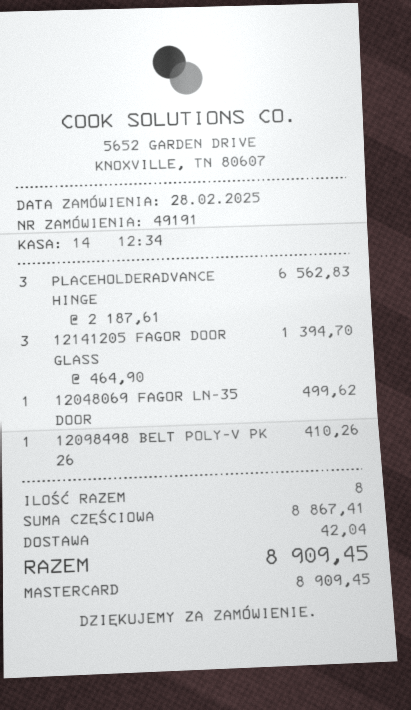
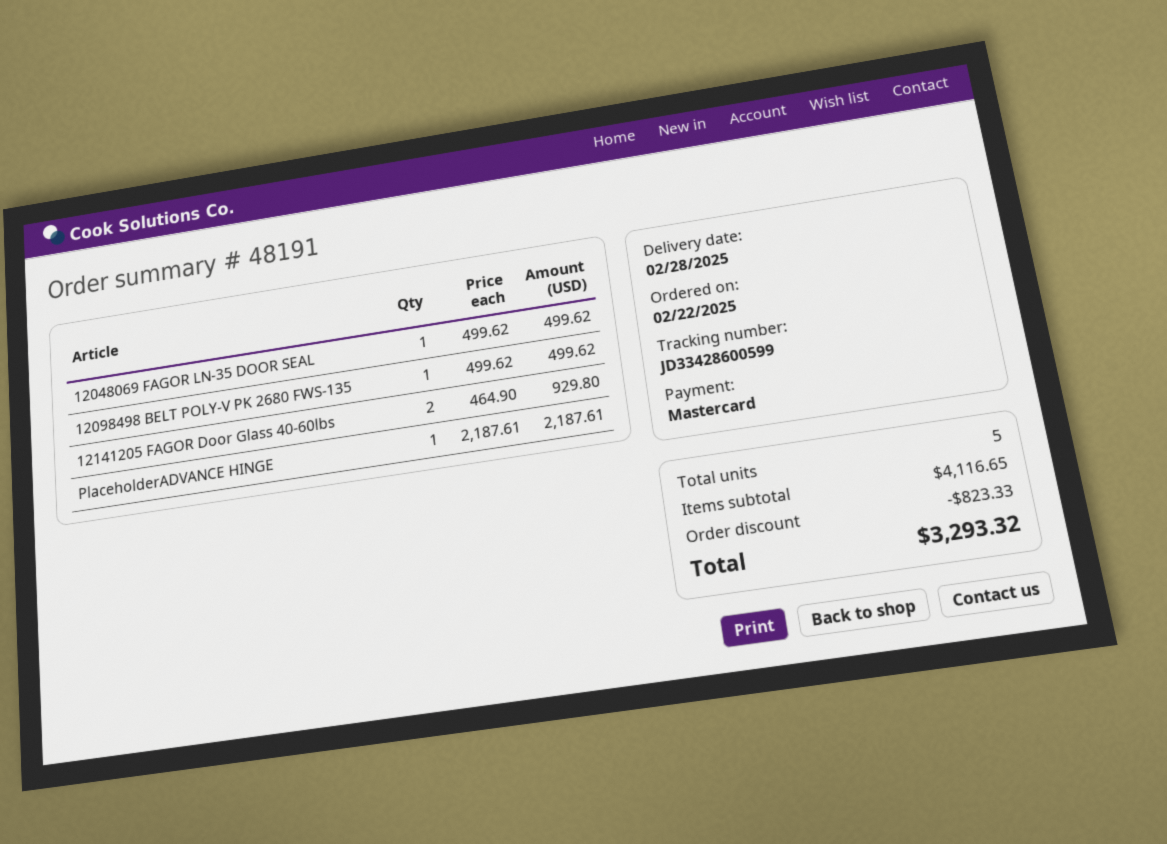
order number: 49191 -> 48191
order date: 2025-02-28 -> 2025-02-22
PLACEHOLDERADVANCE HINGE: 3 x 2187.61 = 6562.83 -> 1 x 2187.61 = 2187.61
12141205 FAGOR DOOR GLASS: 3 x 464.90 = 1394.70 -> 2 x 464.90 = 929.80
12098498 BELT POLY-V PK 26: 1 x 410.26 = 410.26 -> 1 x 499.62 = 499.62
total quantity: 8 -> 5
subtotal: 8867.41 -> 4116.65
discount: none -> 823.33
shipping: 42.04 -> none
total: 8909.45 -> 3293.32

